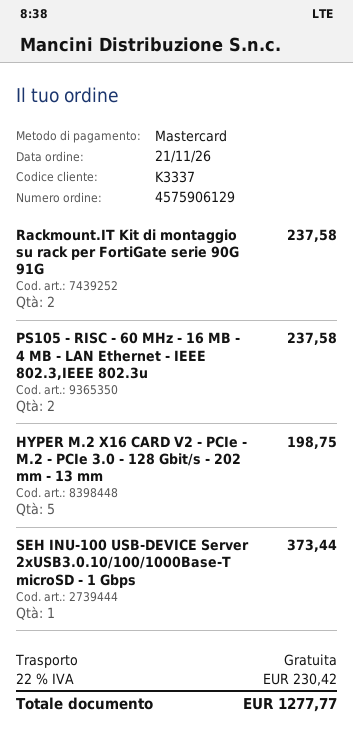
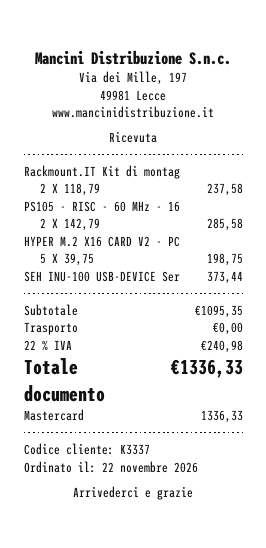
order date: 2026-11-21 -> 2026-11-22
PS105 - RISC - 60 MHz - 16 MB - 4 MB - LAN Ethernet - IEEE 802.3,IEEE 802.3u: 2 for 237.58 -> 2 for 285.58
tax: 22% = 230.42 -> 22% = 240.98
total: 1277.77 -> 1336.33

